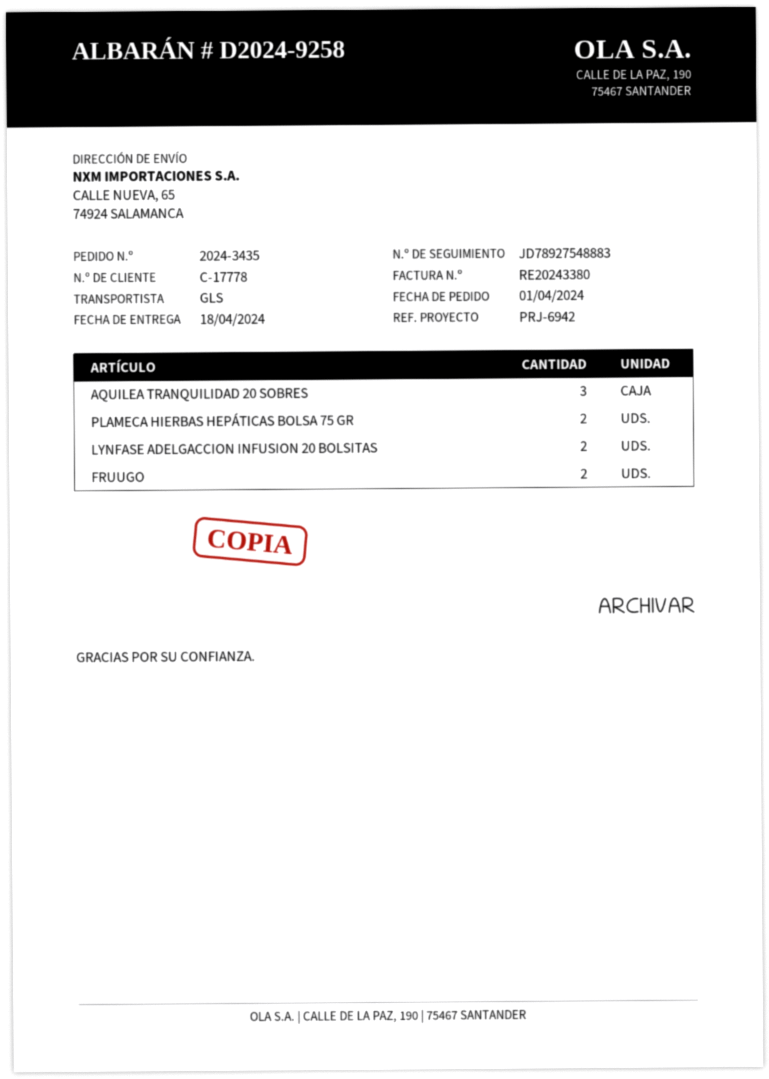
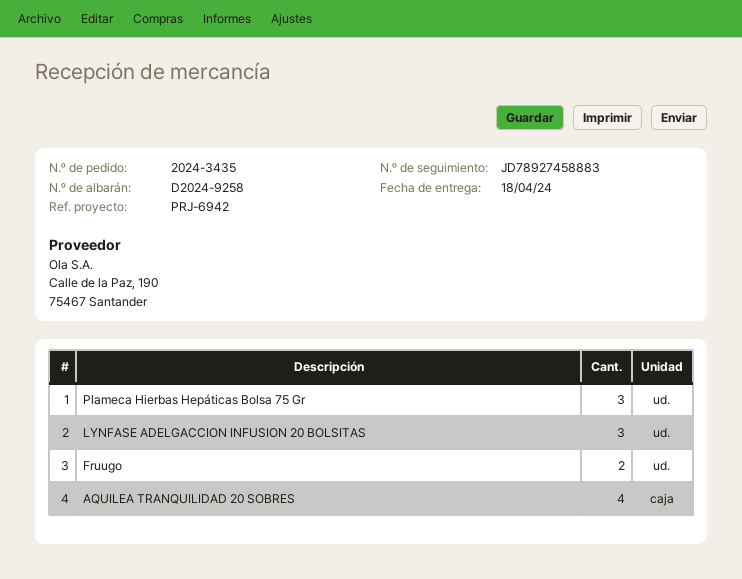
tracking number: JD78927548883 -> JD78927458883
AQUILEA TRANQUILIDAD 20 SOBRES: 3 -> 4
PLAMECA HIERBAS HEPÁTICAS BOLSA 75 GR: 2 -> 3
LYNFASE ADELGACCION INFUSION 20 BOLSITAS: 2 -> 3

